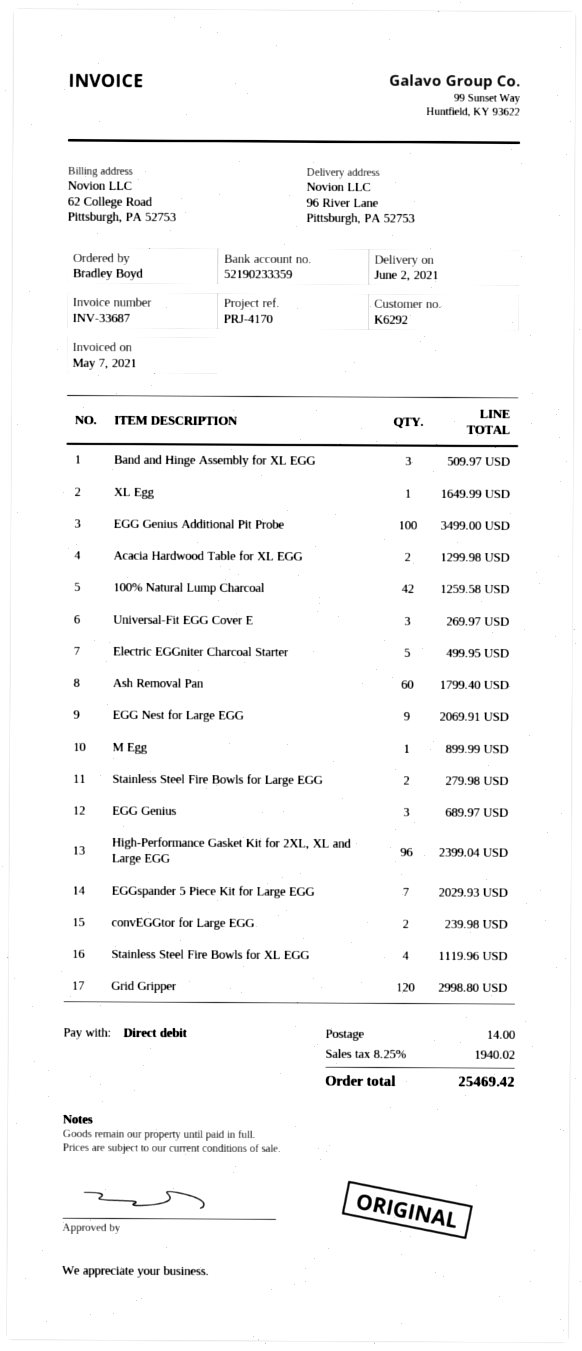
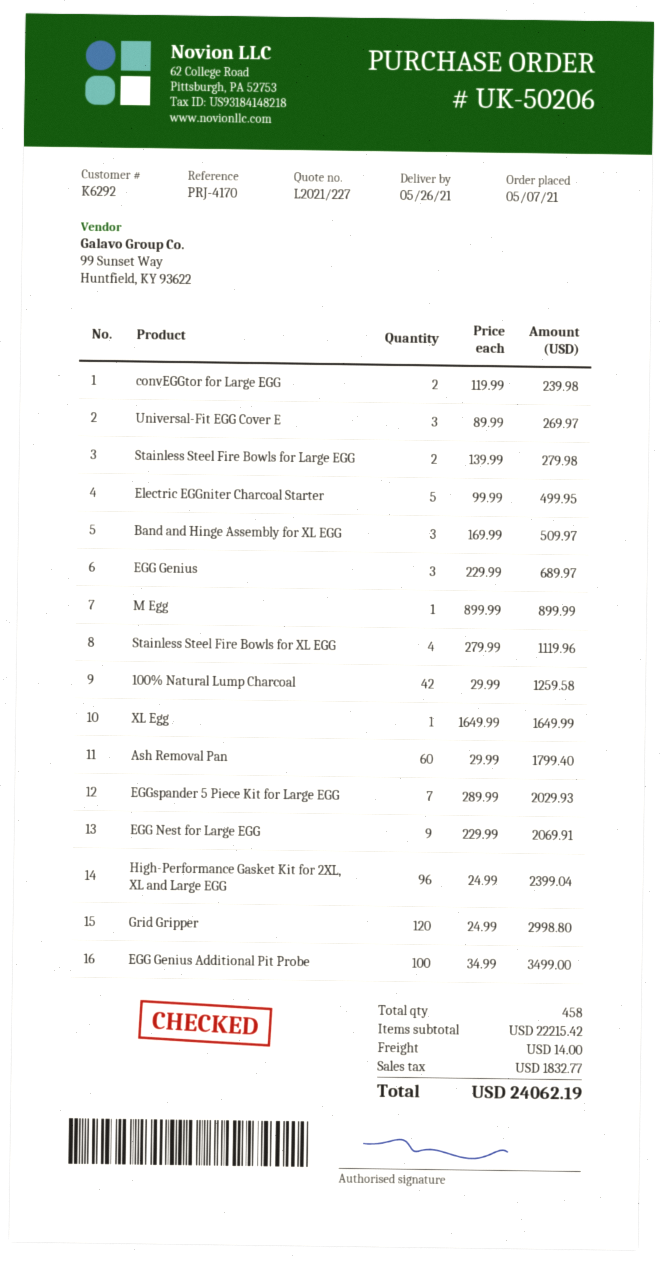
delivery date: 2021-06-02 -> 2021-05-26
Acacia Hardwood Table for XL EGG: 2 for 1299.98 -> none
tax: 1940.02 -> 1832.77
total: 25469.42 -> 24062.19

